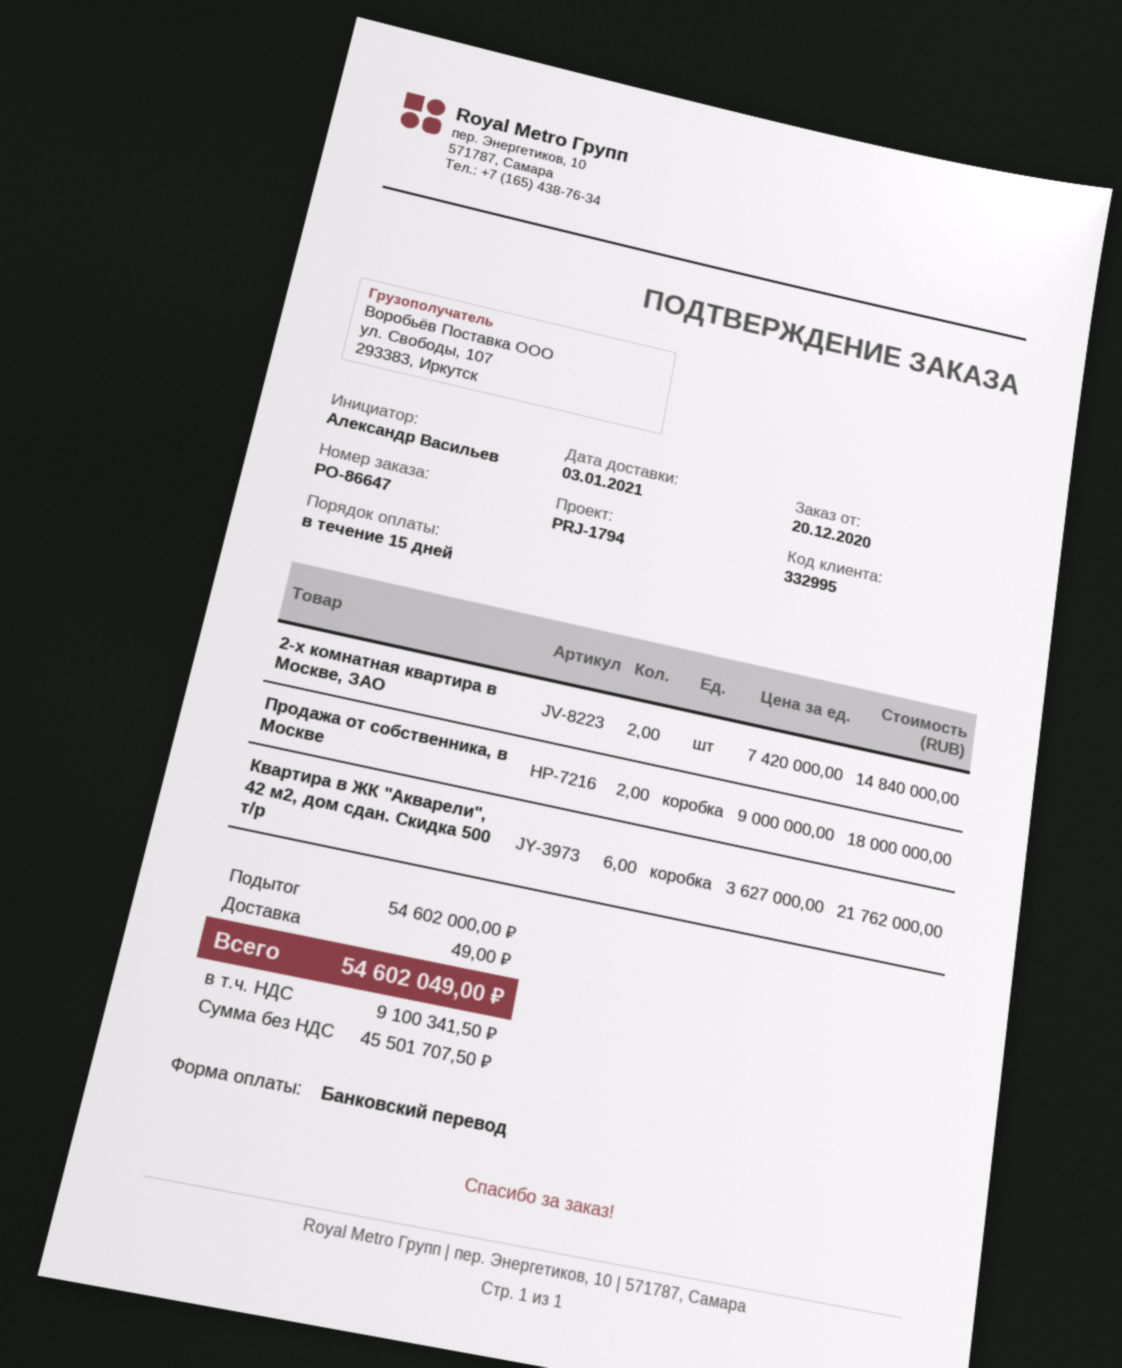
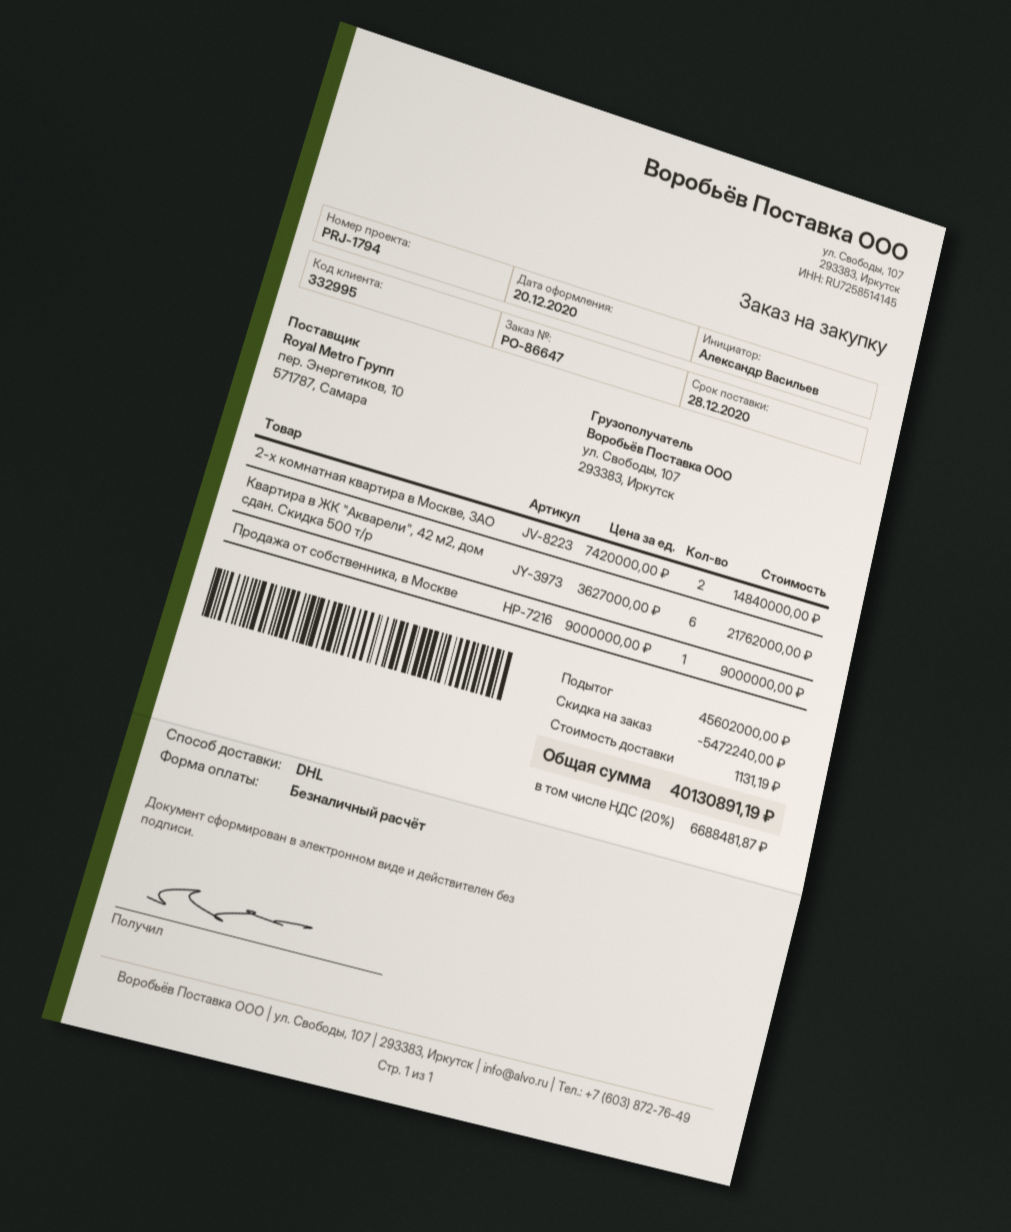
delivery date: 2021-01-03 -> 2020-12-28
Продажа от собственника, в Москве: 2 x 9000000.00 = 18000000.00 -> 1 x 9000000.00 = 9000000.00
subtotal: 54602000.00 -> 45602000.00
discount: none -> 5472240.00
shipping: 49.00 -> 1131.19
tax: 9100341.50 -> 6688481.87
total: 54602049.00 -> 40130891.19

